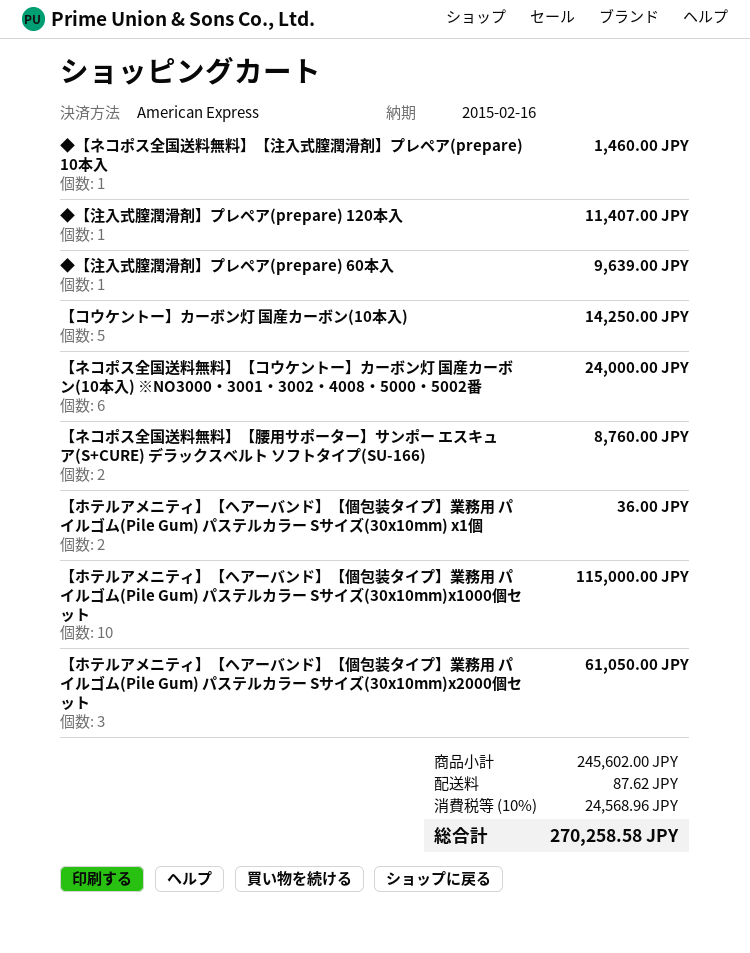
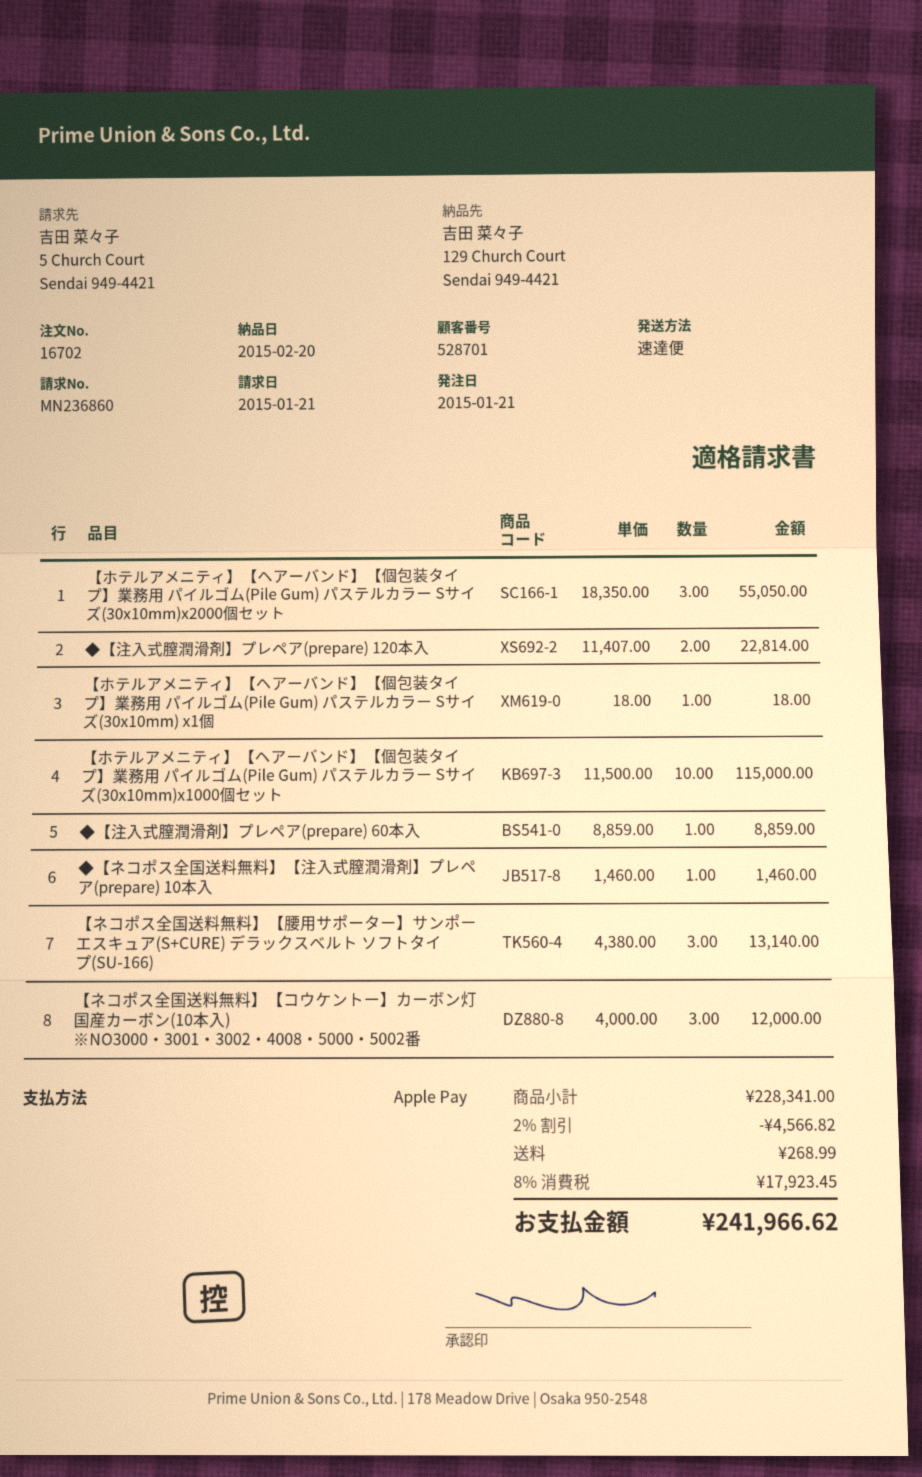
delivery date: 2015-02-16 -> 2015-02-20
payment method: American Express -> Apple Pay
◆【注入式膣潤滑剤】プレペア(prepare) 120本入: 1 for 11407.00 -> 2 for 22814.00
◆【注入式膣潤滑剤】プレペア(prepare) 60本入: 1 for 9639.00 -> 1 for 8859.00
【コウケントー】カーボン灯 国産カーボン(10本入): 5 for 14250.00 -> none
【ネコポス全国送料無料】【コウケントー】カーボン灯 国産カーボン(10本入) ※NO3000・3001・3002・4008・5000・5002番: 6 for 24000.00 -> 3 for 12000.00
【ネコポス全国送料無料】【腰用サポーター】サンポー エスキュア(S+CURE) デラックスベルト ソフトタイプ(SU-166): 2 for 8760.00 -> 3 for 13140.00
【ホテルアメニティ】【ヘアーバンド】【個包装タイプ】業務用 パイルゴム(Pile Gum) パステルカラー Sサイズ(30x10mm) x1個: 2 for 36.00 -> 1 for 18.00
【ホテルアメニティ】【ヘアーバンド】【個包装タイプ】業務用 パイルゴム(Pile Gum) パステルカラー Sサイズ(30x10mm)x2000個セット: 3 for 61050.00 -> 3 for 55050.00
subtotal: 245602.00 -> 228341.00
discount: none -> 2% = 4566.82
shipping: 87.62 -> 268.99
tax: 10% = 24568.96 -> 8% = 17923.45
total: 270258.58 -> 241966.62

